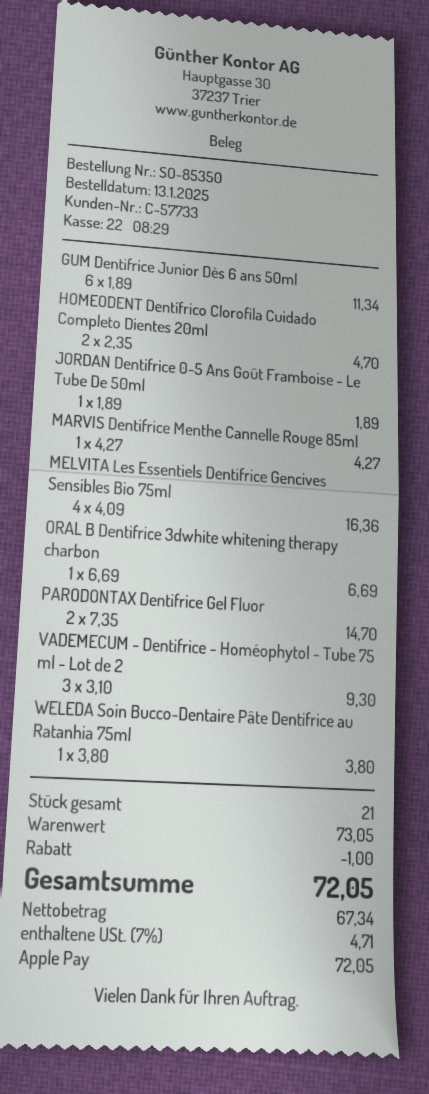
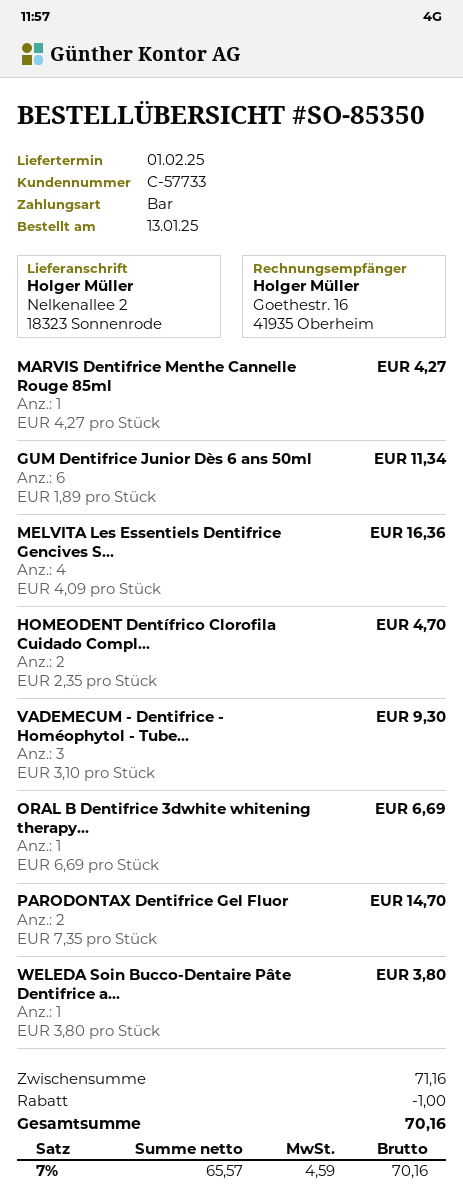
payment method: Apple Pay -> cash
JORDAN Dentifrice 0-5 Ans Goût Framboise - Le Tube De 50ml: 1 x 1.89 = 1.89 -> none
subtotal: 73.05 -> 71.16
net: 67.34 -> 65.57
tax: 7% = 4.71 -> 7% = 4.59
total: 72.05 -> 70.16

